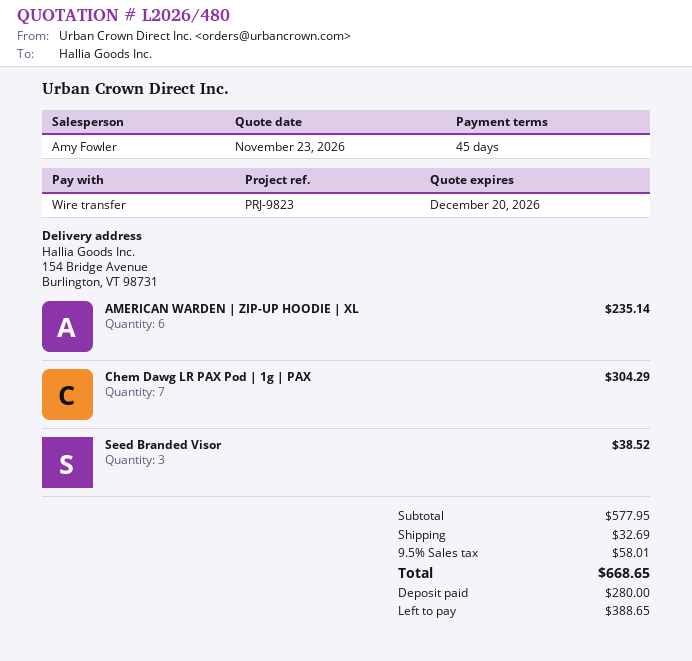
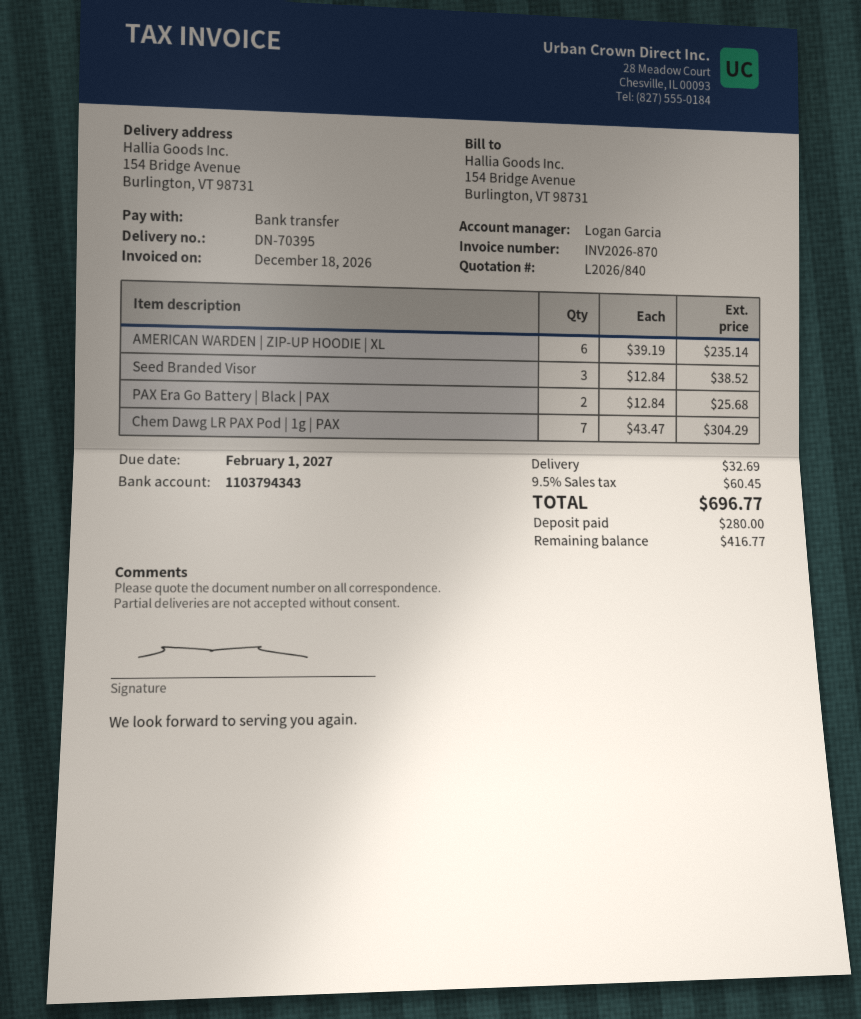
quote number: L2026/480 -> L2026/840
sales rep: Amy Fowler -> Logan Garcia
PAX Era Go Battery | Black | PAX: none -> 2 for 25.68
tax: 9.5% = 58.01 -> 9.5% = 60.45
total: 668.65 -> 696.77
balance: 388.65 -> 416.77

